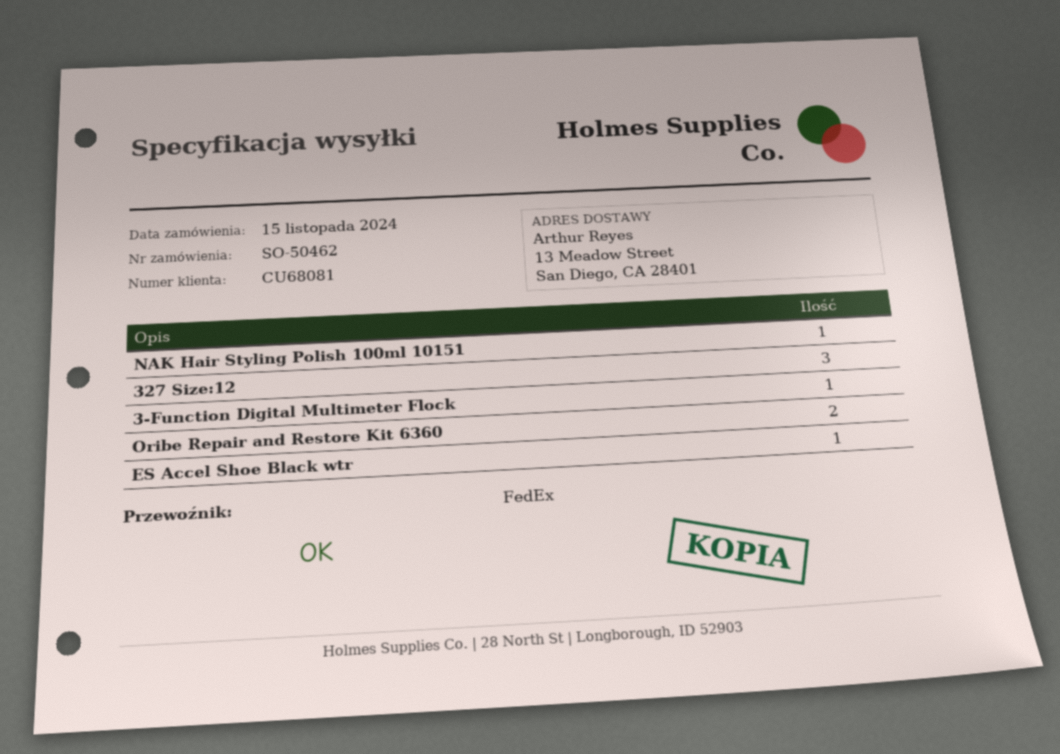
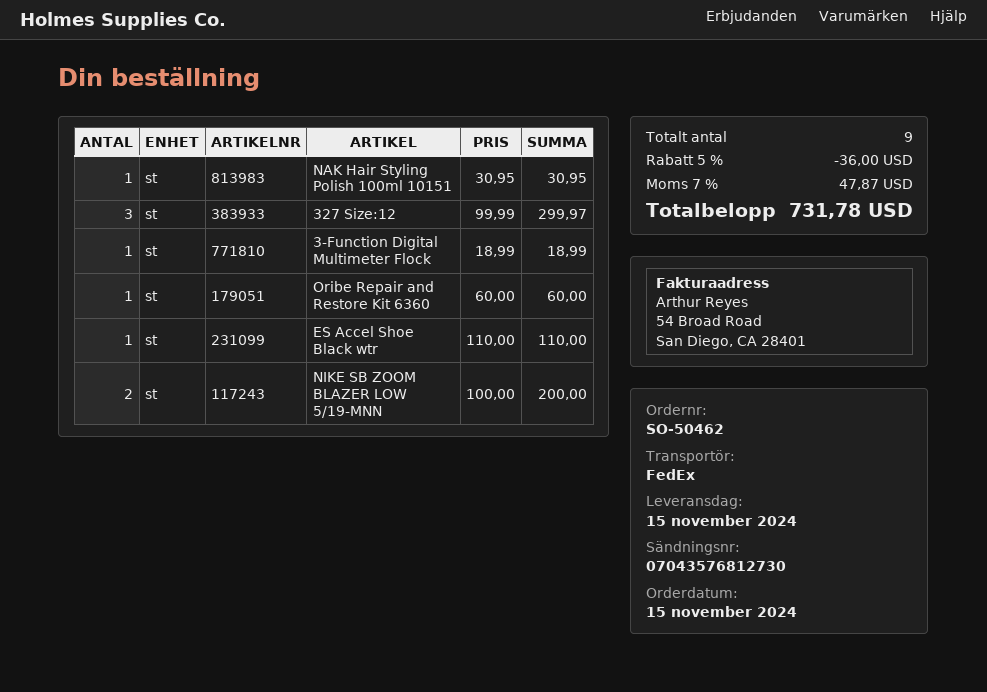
Oribe Repair and Restore Kit 6360: 2 -> 1
NIKE SB ZOOM BLAZER LOW 5/19-MNN: none -> 2

